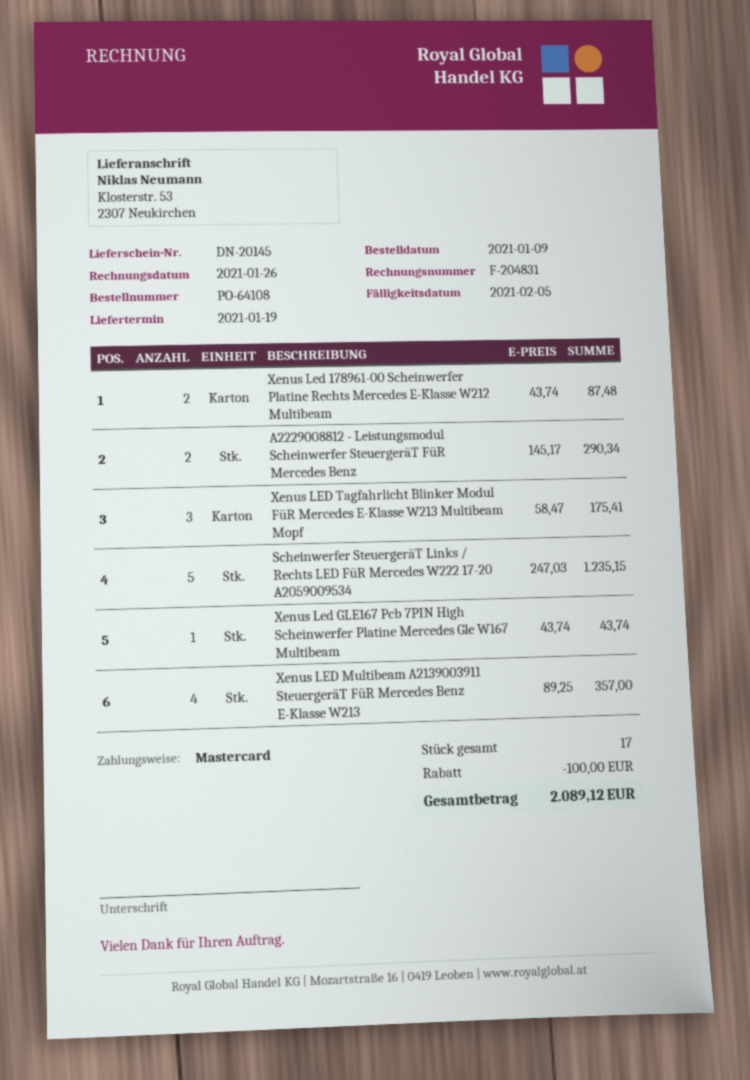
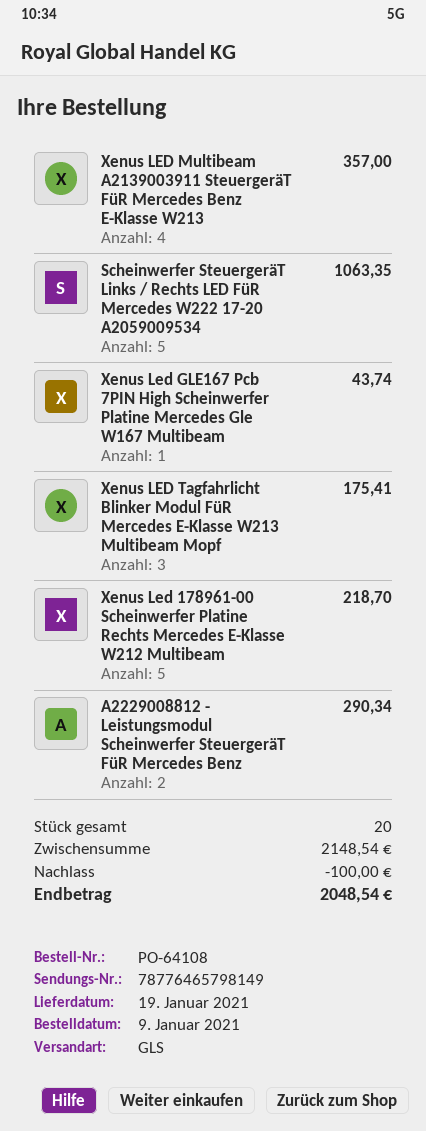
Xenus Led 178961-00 Scheinwerfer Platine Rechts Mercedes E-Klasse W212 Multibeam: 2 for 87.48 -> 5 for 218.70
Scheinwerfer SteuergeräT Links / Rechts LED FüR Mercedes W222 17-20 A2059009534: 5 for 1235.15 -> 5 for 1063.35
total quantity: 17 -> 20
total: 2089.12 -> 2048.54

